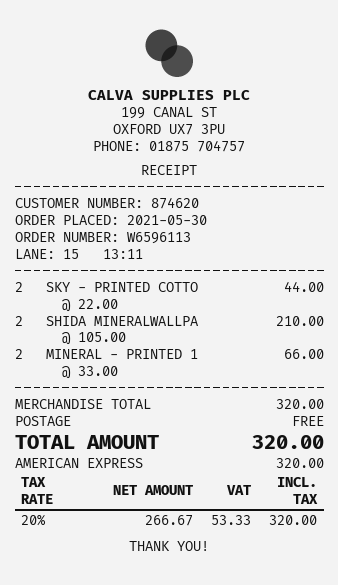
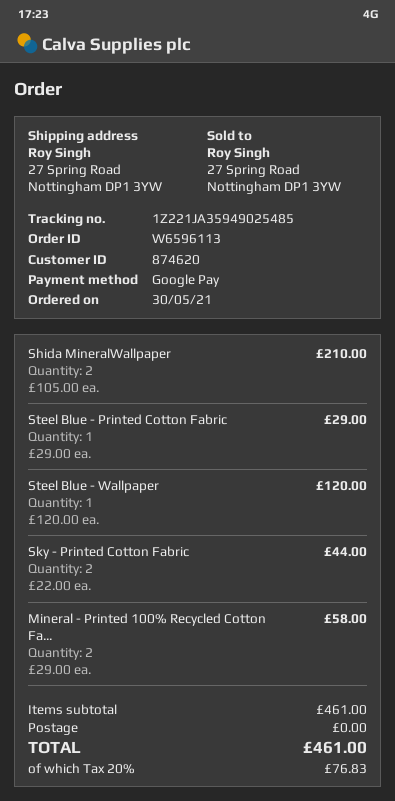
payment method: American Express -> Google Pay
MINERAL - PRINTED 1: 2 x 33.00 = 66.00 -> 2 x 29.00 = 58.00
Steel Blue - Printed Cotton Fabric: none -> 1 x 29.00 = 29.00
Steel Blue - Wallpaper: none -> 1 x 120.00 = 120.00
subtotal: 320.00 -> 461.00
tax: 20% = 53.33 -> 20% = 76.83
total: 320.00 -> 461.00

